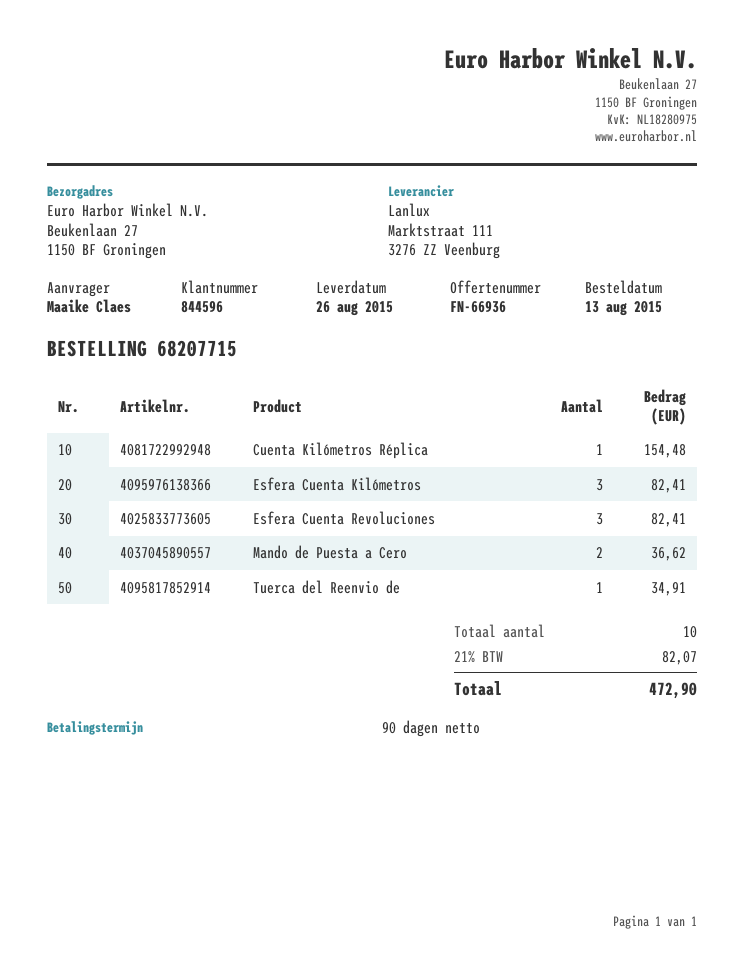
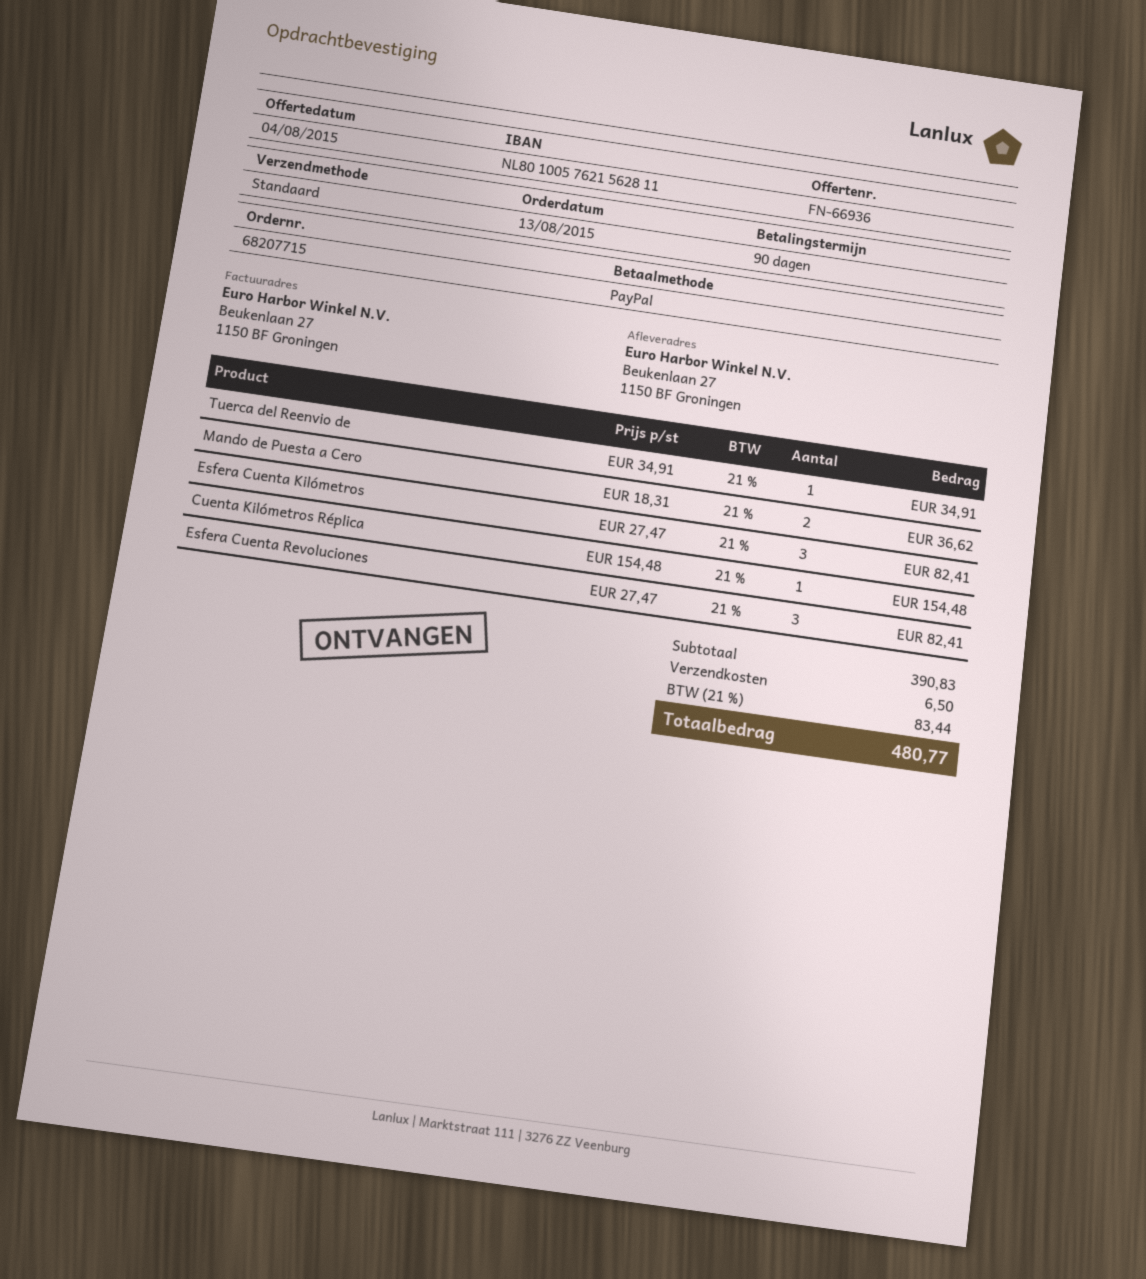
shipping: none -> 6.50
tax: 21% = 82.07 -> 21% = 83.44
total: 472.90 -> 480.77

